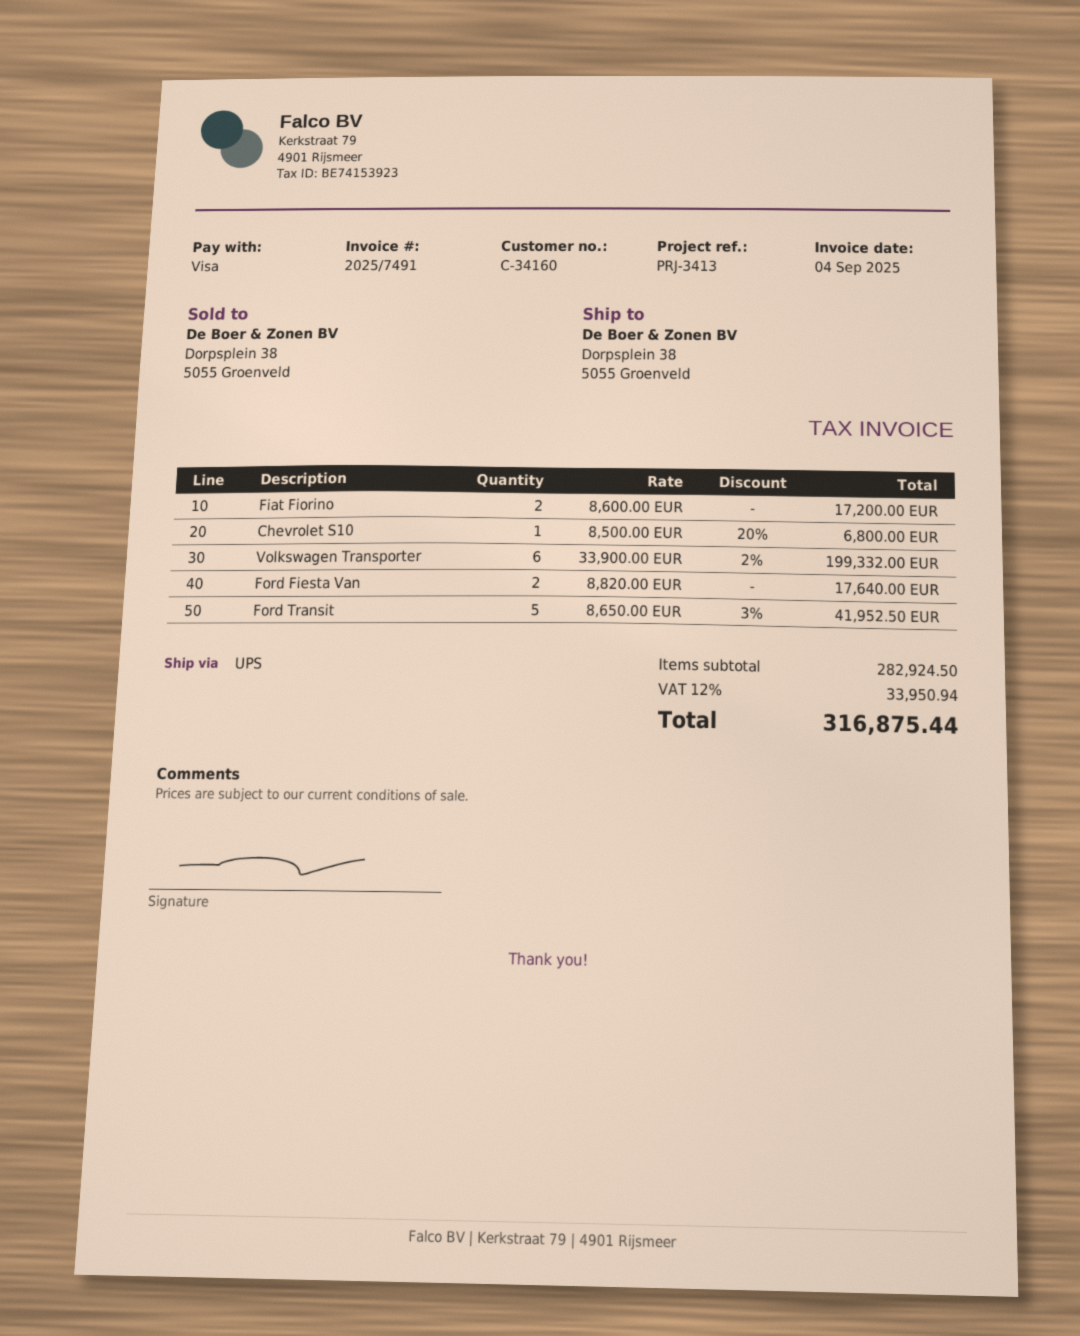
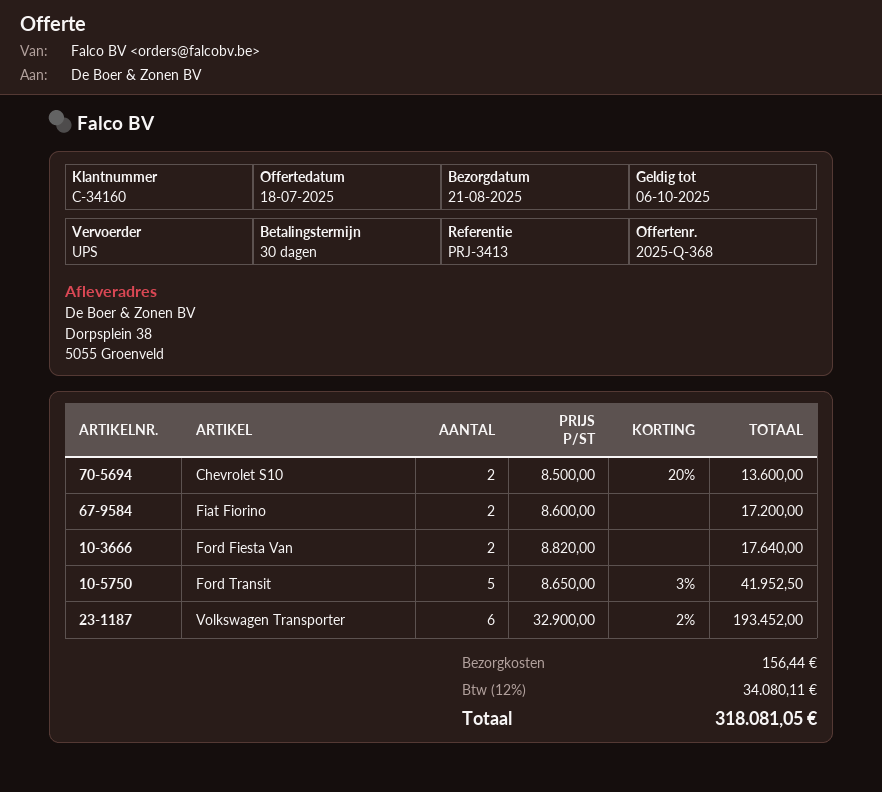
Chevrolet S10: 1 x 8500.00 - 20% = 6800.00 -> 2 x 8500.00 - 20% = 13600.00
Volkswagen Transporter: 6 x 33900.00 - 2% = 199332.00 -> 6 x 32900.00 - 2% = 193452.00
shipping: none -> 156.44
tax: 12% = 33950.94 -> 12% = 34080.11
total: 316875.44 -> 318081.05

